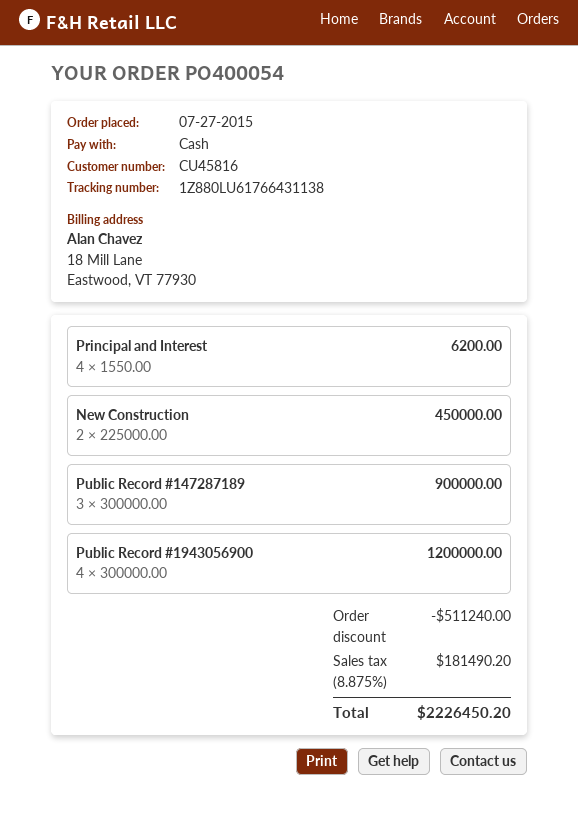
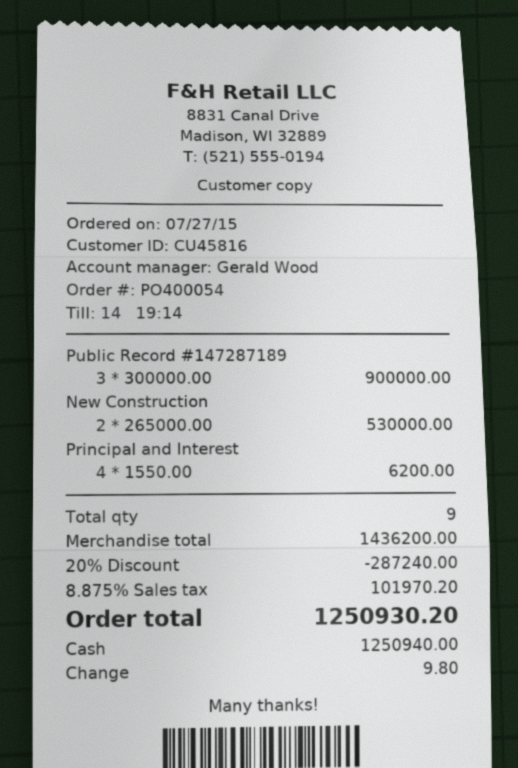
New Construction: 2 x 225000.00 = 450000.00 -> 2 x 265000.00 = 530000.00
Public Record #1943056900: 4 x 300000.00 = 1200000.00 -> none
discount: 511240.00 -> 287240.00
tax: 8.875% = 181490.20 -> 8.875% = 101970.20
total: 2226450.20 -> 1250930.20

